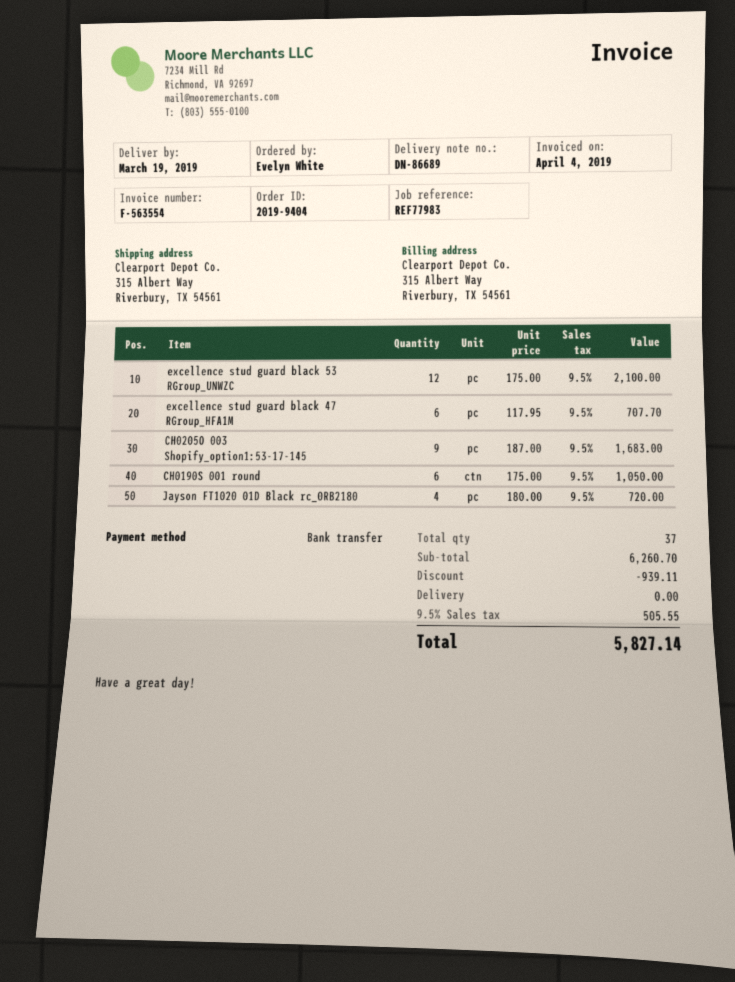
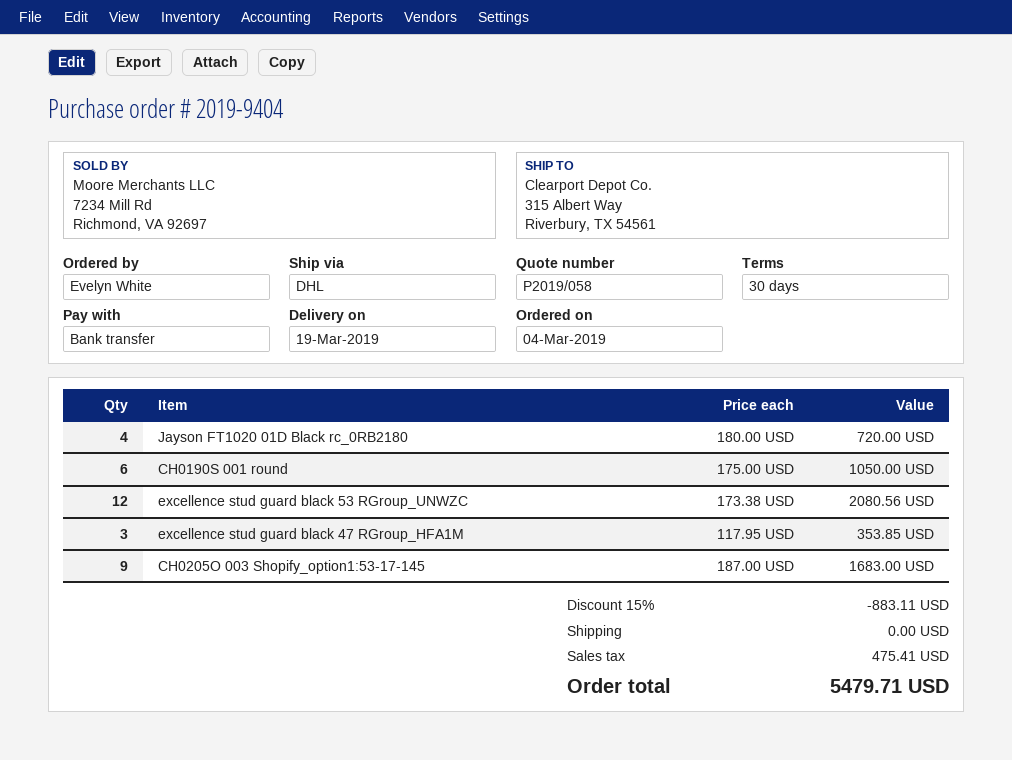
excellence stud guard black 53 RGroup_UNWZC: 12 x 175.00 = 2100.00 -> 12 x 173.38 = 2080.56
excellence stud guard black 47 RGroup_HFA1M: 6 x 117.95 = 707.70 -> 3 x 117.95 = 353.85
discount: 939.11 -> 883.11
tax: 505.55 -> 475.41
total: 5827.14 -> 5479.71

